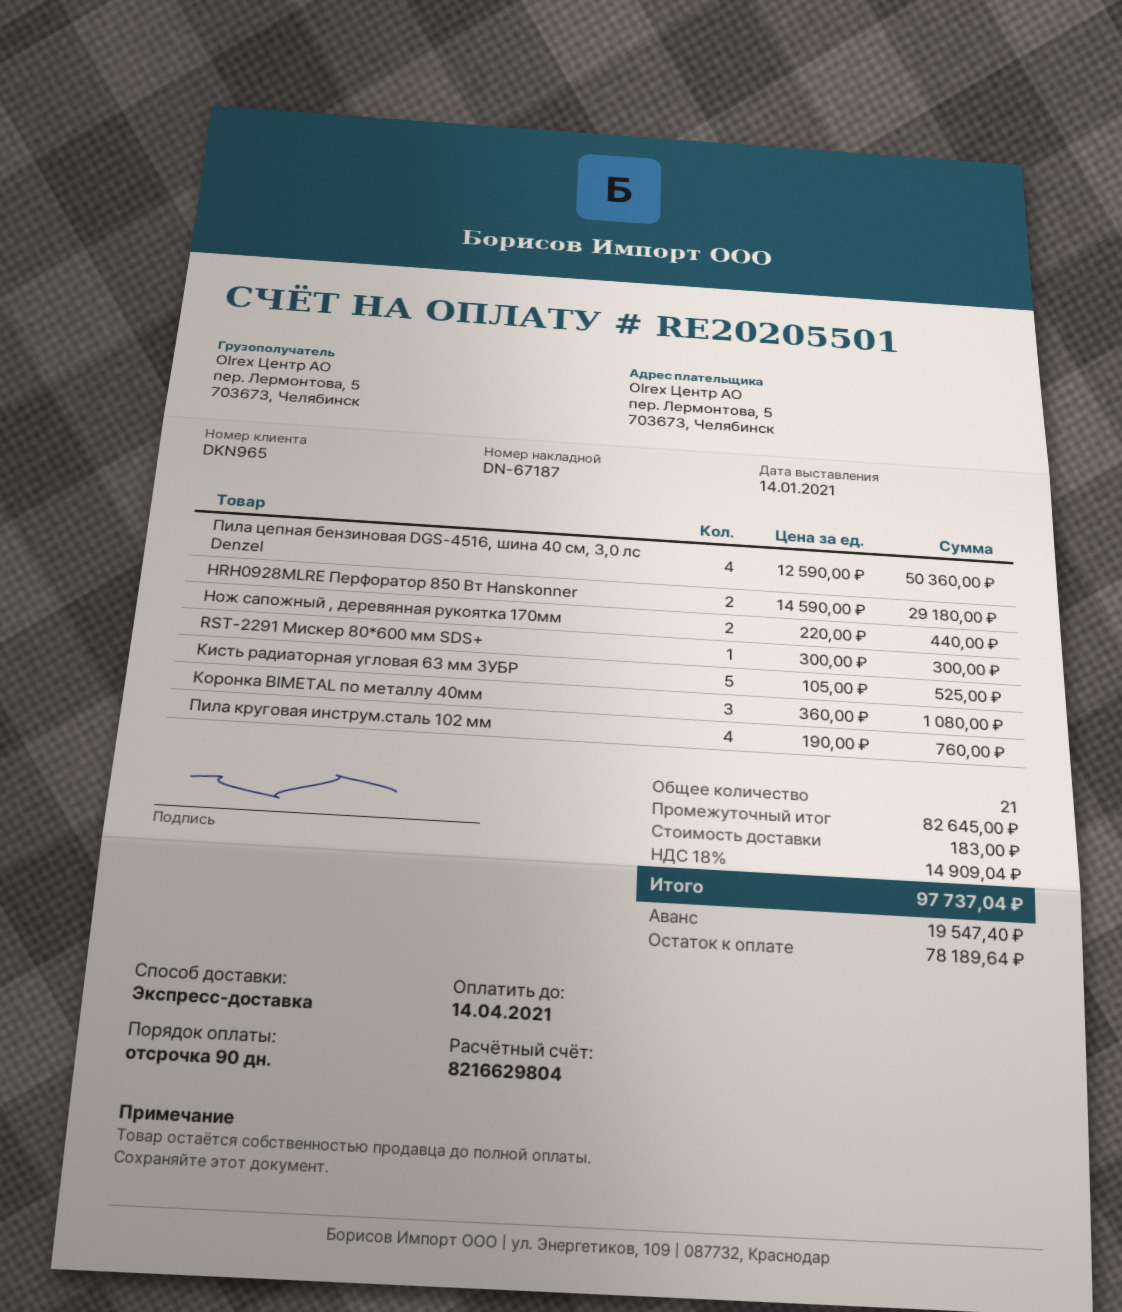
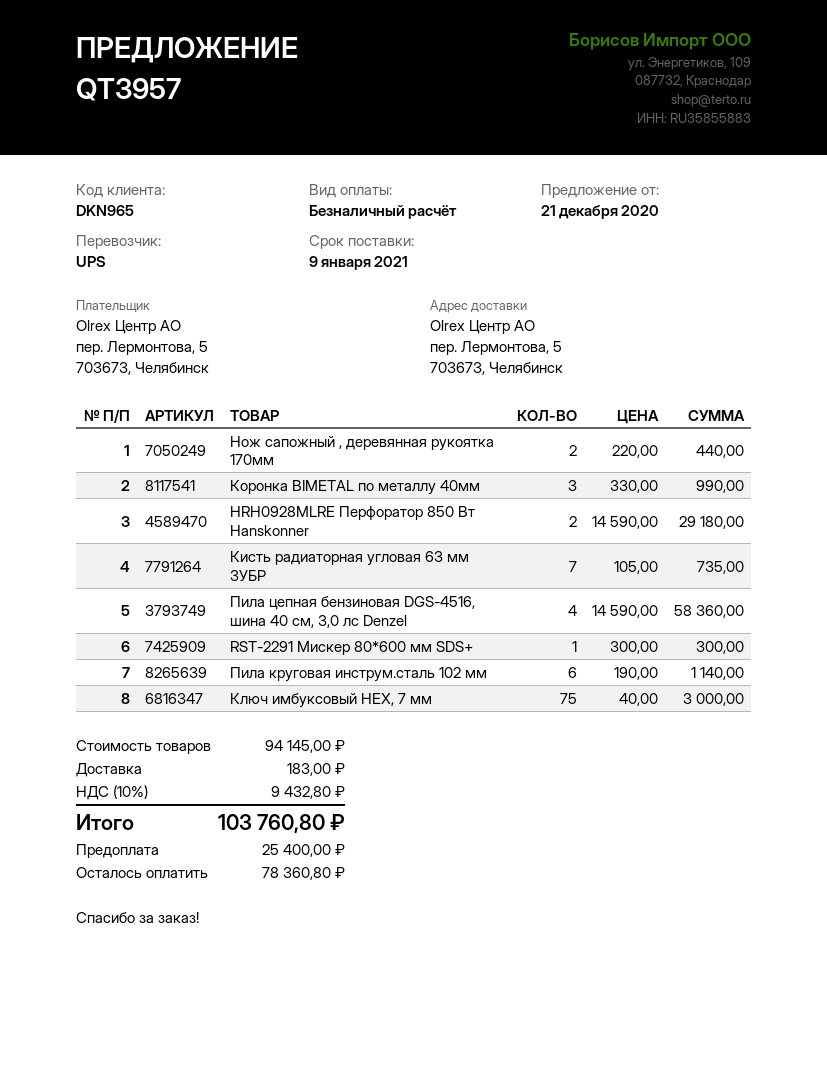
shipping method: express -> UPS
Пила цепная бензиновая DGS-4516, шина 40 см, 3,0 лс Denzel: 4 x 12590.00 = 50360.00 -> 4 x 14590.00 = 58360.00
Кисть радиаторная угловая 63 мм ЗУБР: 5 x 105.00 = 525.00 -> 7 x 105.00 = 735.00
Коронка BIMETAL по металлу 40мм: 3 x 360.00 = 1080.00 -> 3 x 330.00 = 990.00
Пила круговая инструм.сталь 102 мм: 4 x 190.00 = 760.00 -> 6 x 190.00 = 1140.00
Ключ имбуксовый НЕХ, 7 мм: none -> 75 x 40.00 = 3000.00
subtotal: 82645.00 -> 94145.00
tax: 18% = 14909.04 -> 10% = 9432.80
total: 97737.04 -> 103760.80
deposit: 19547.40 -> 25400.00
balance: 78189.64 -> 78360.80

